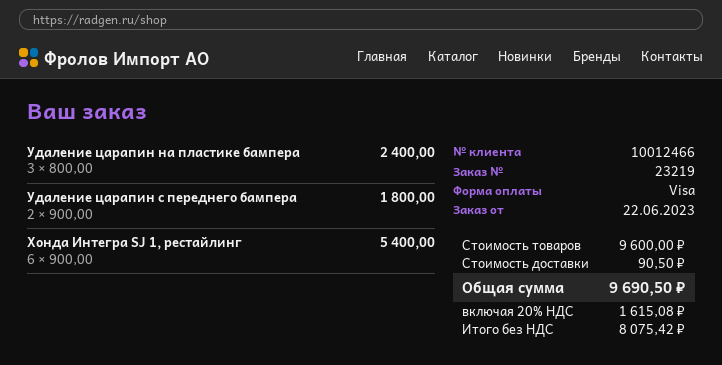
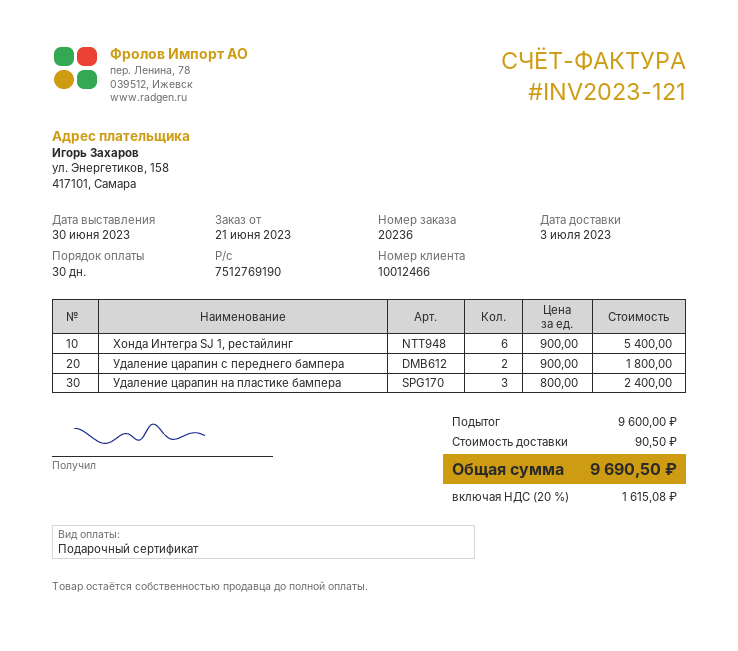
order number: 23219 -> 20236
order date: 2023-06-22 -> 2023-06-21
payment method: Visa -> gift card

